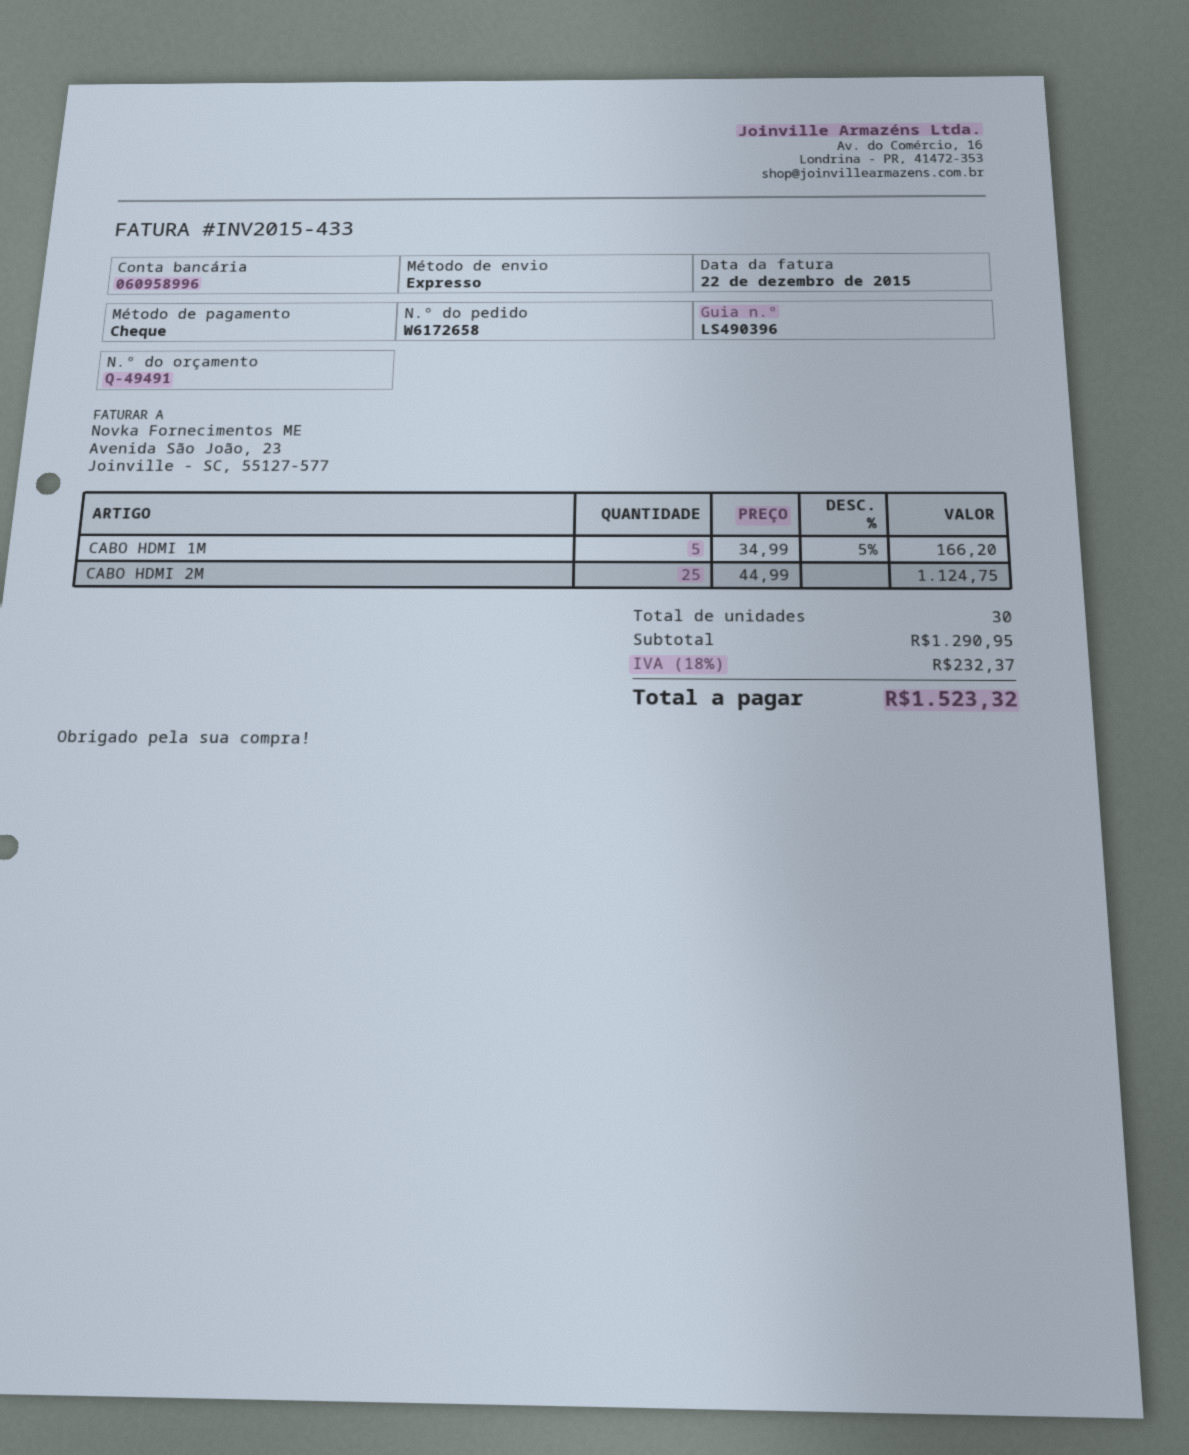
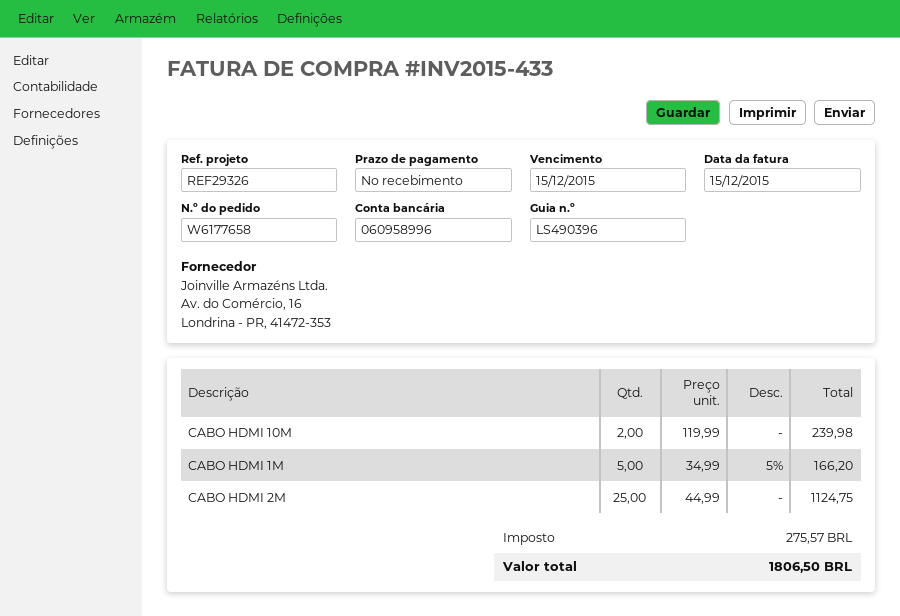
order number: W6172658 -> W6177658
invoice date: 2015-12-22 -> 2015-12-15
CABO HDMI 10M: none -> 2 x 119.99 = 239.98
tax: 232.37 -> 275.57
total: 1523.32 -> 1806.50

